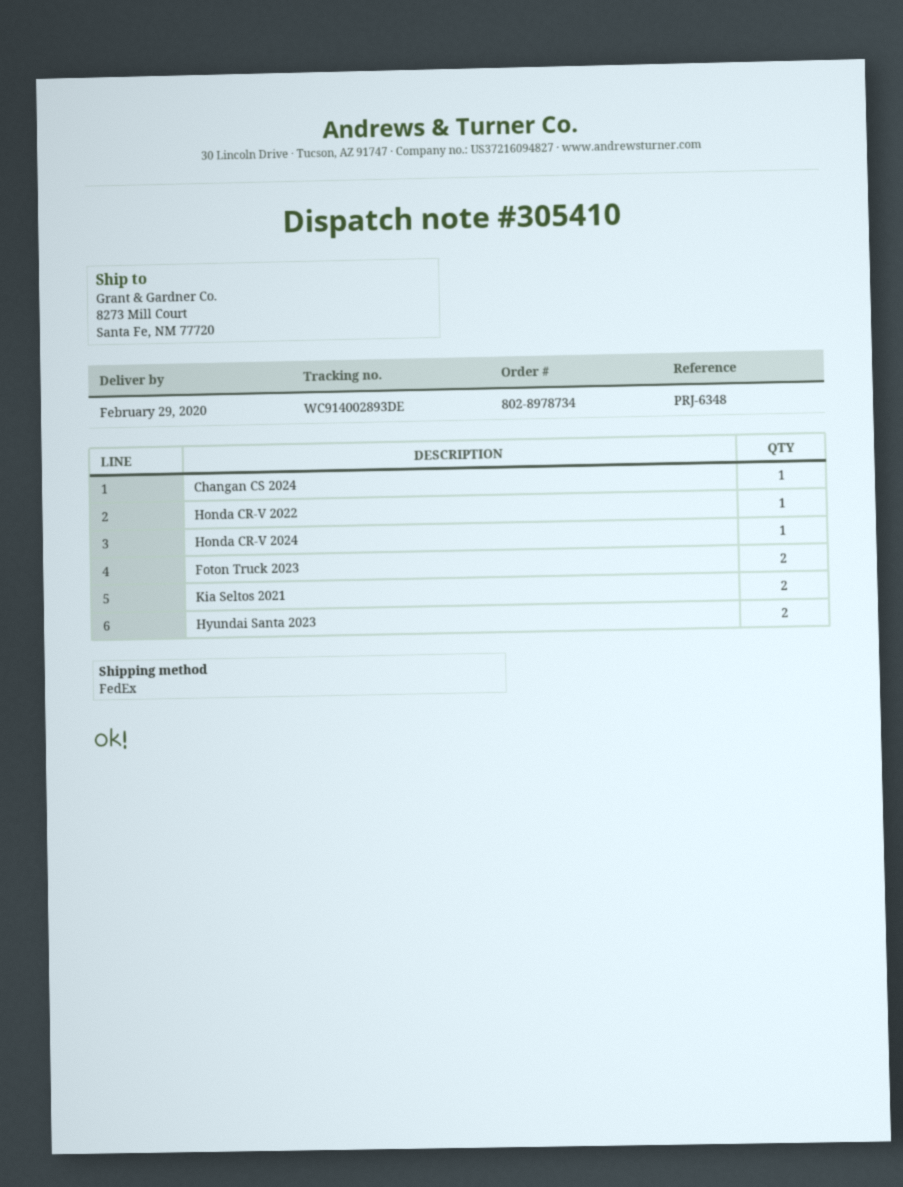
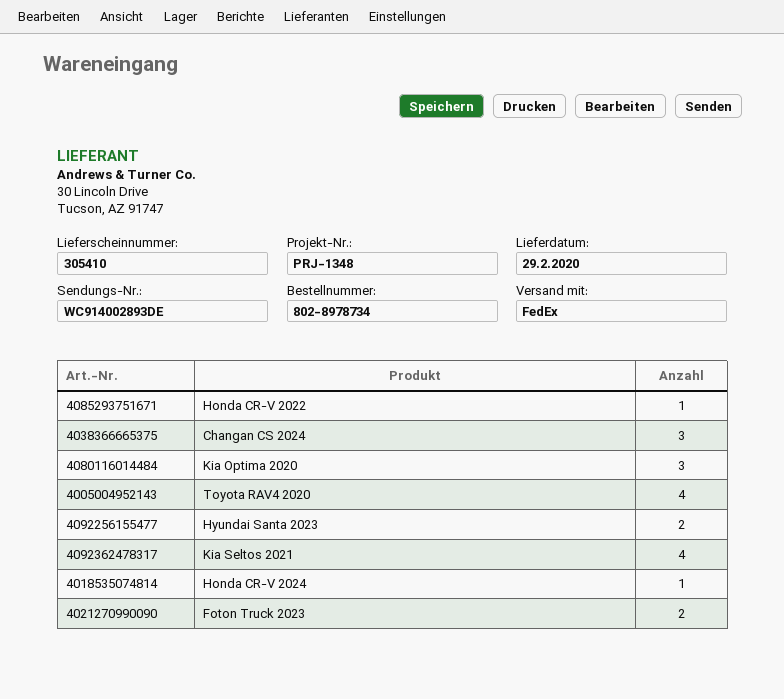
reference: PRJ-6348 -> PRJ-1348
Changan CS 2024: 1 -> 3
Kia Seltos 2021: 2 -> 4
Kia Optima 2020: none -> 3
Toyota RAV4 2020: none -> 4

